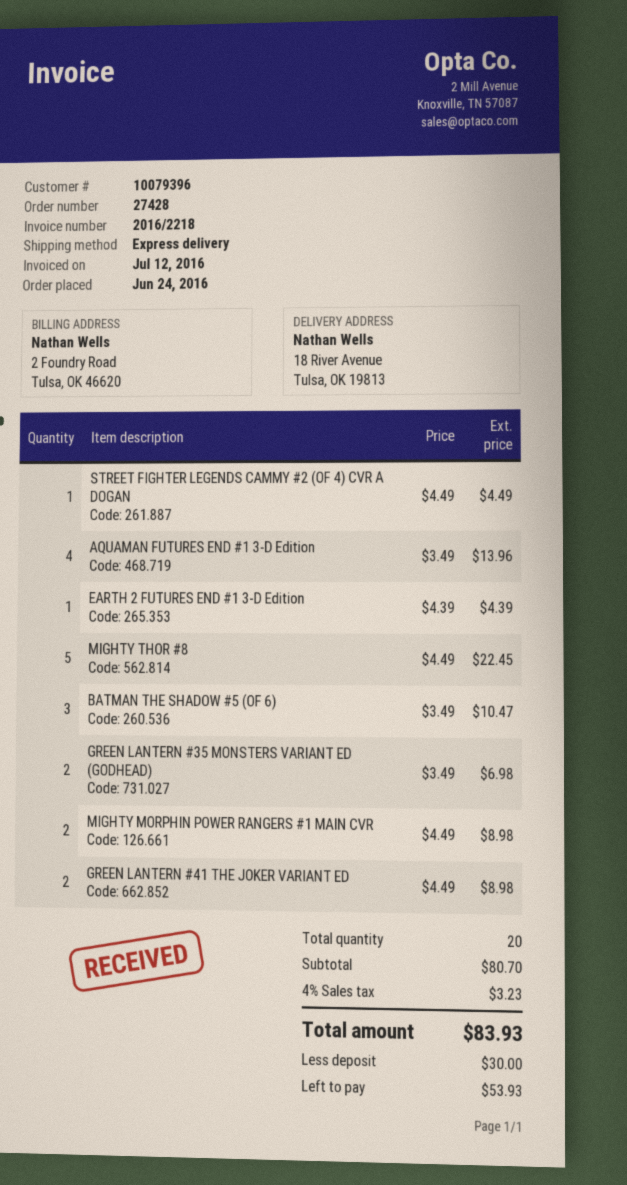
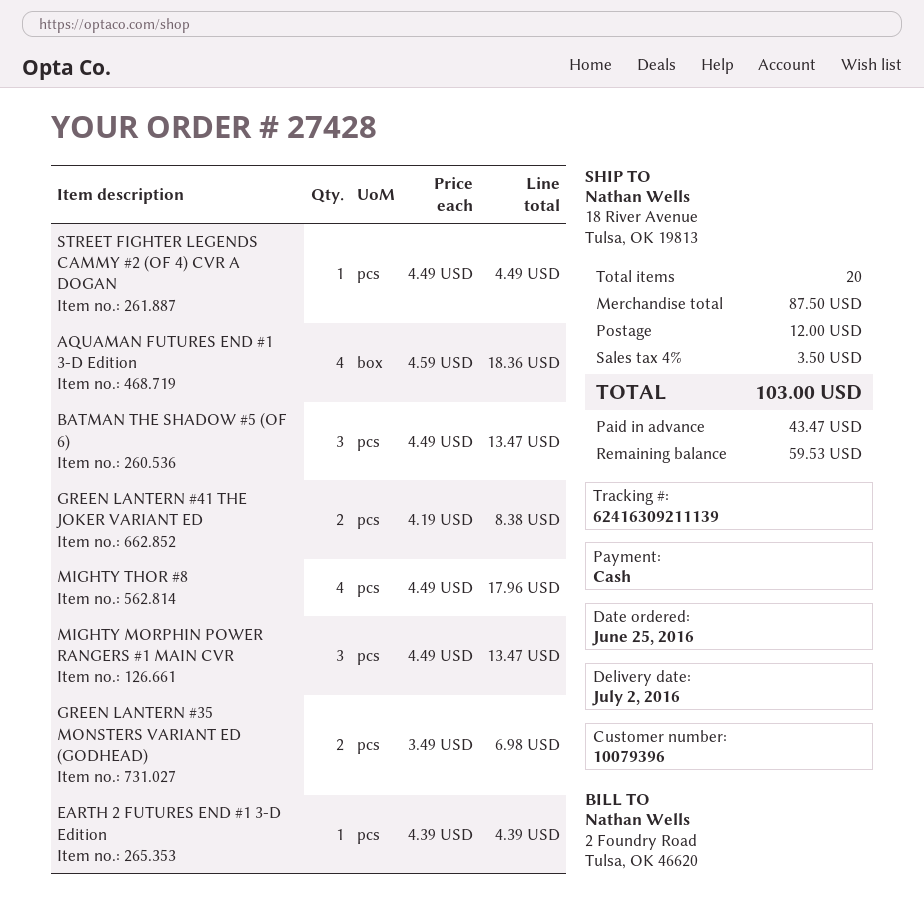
order date: 2016-06-24 -> 2016-06-25
AQUAMAN FUTURES END #1 3-D Edition: 4 x 3.49 = 13.96 -> 4 x 4.59 = 18.36
MIGHTY THOR #8: 5 x 4.49 = 22.45 -> 4 x 4.49 = 17.96
BATMAN THE SHADOW #5 (OF 6): 3 x 3.49 = 10.47 -> 3 x 4.49 = 13.47
MIGHTY MORPHIN POWER RANGERS #1 MAIN CVR: 2 x 4.49 = 8.98 -> 3 x 4.49 = 13.47
GREEN LANTERN #41 THE JOKER VARIANT ED: 2 x 4.49 = 8.98 -> 2 x 4.19 = 8.38
subtotal: 80.70 -> 87.50
shipping: none -> 12.00
tax: 4% = 3.23 -> 4% = 3.50
total: 83.93 -> 103.00
deposit: 30.00 -> 43.47
balance: 53.93 -> 59.53

